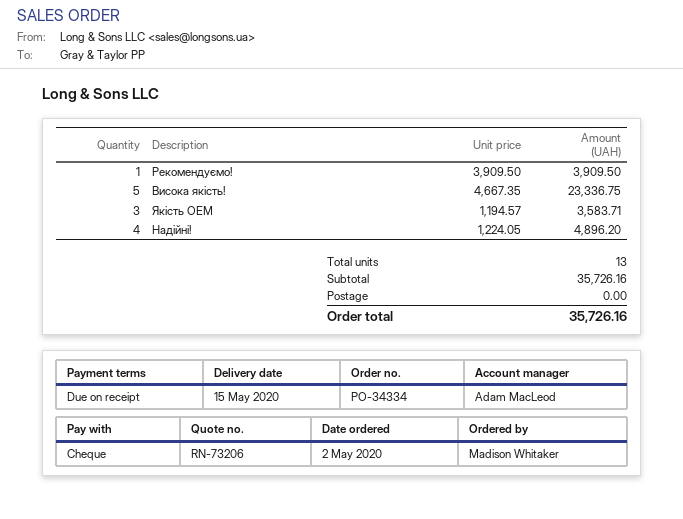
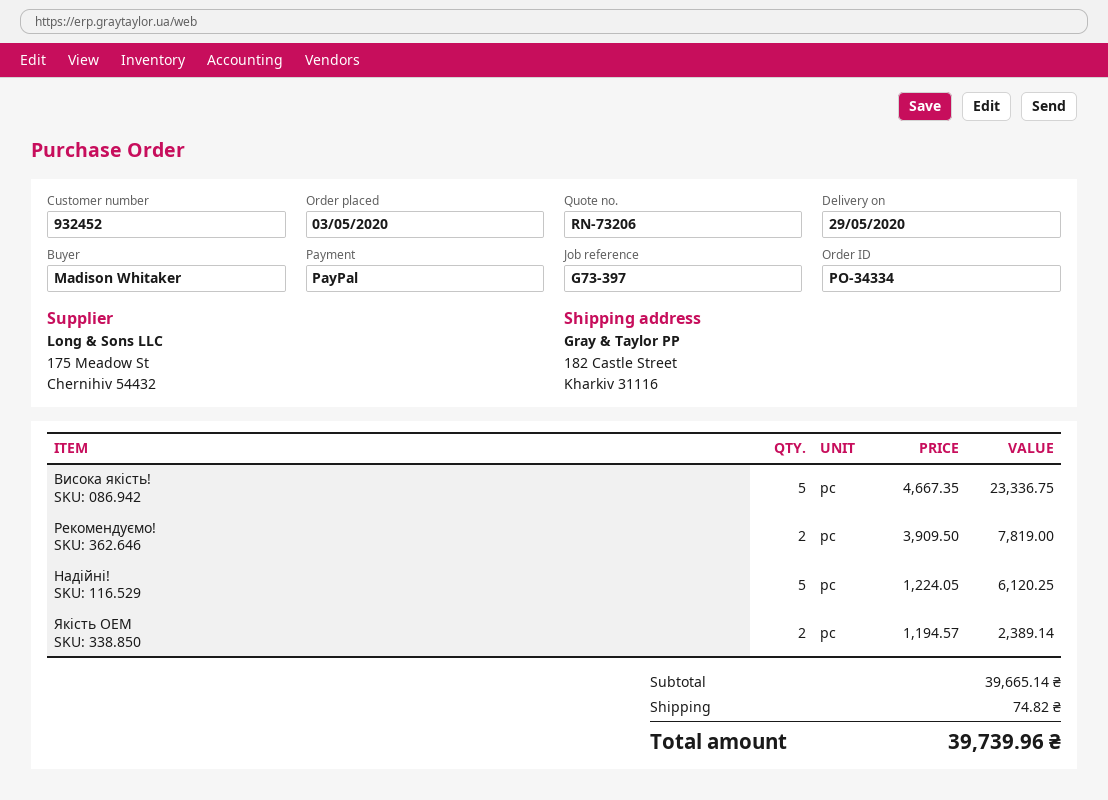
order date: 2020-05-02 -> 2020-05-03
delivery date: 2020-05-15 -> 2020-05-29
payment method: cheque -> PayPal
Рекомендуємо!: 1 x 3909.50 = 3909.50 -> 2 x 3909.50 = 7819.00
Якість OEM: 3 x 1194.57 = 3583.71 -> 2 x 1194.57 = 2389.14
Надійні!: 4 x 1224.05 = 4896.20 -> 5 x 1224.05 = 6120.25
subtotal: 35726.16 -> 39665.14
shipping: 0.00 -> 74.82
total: 35726.16 -> 39739.96

